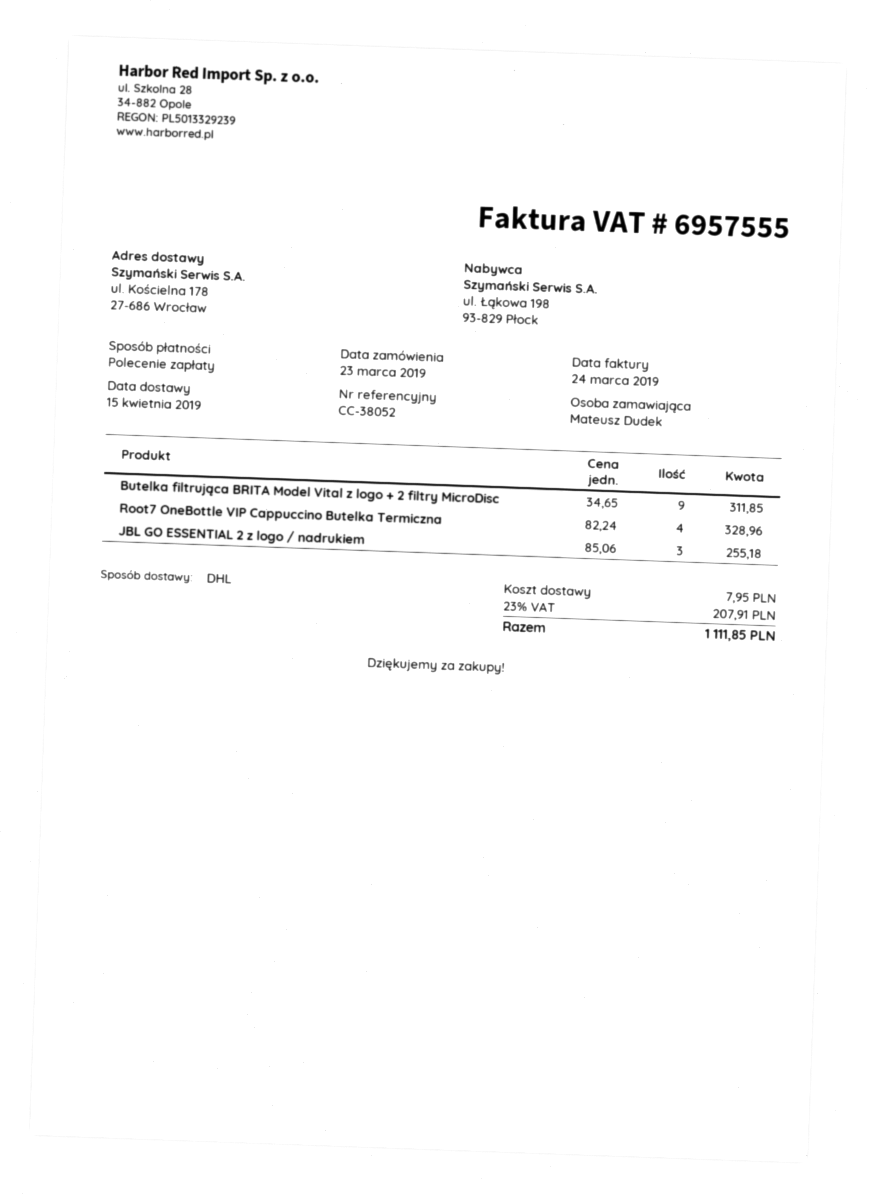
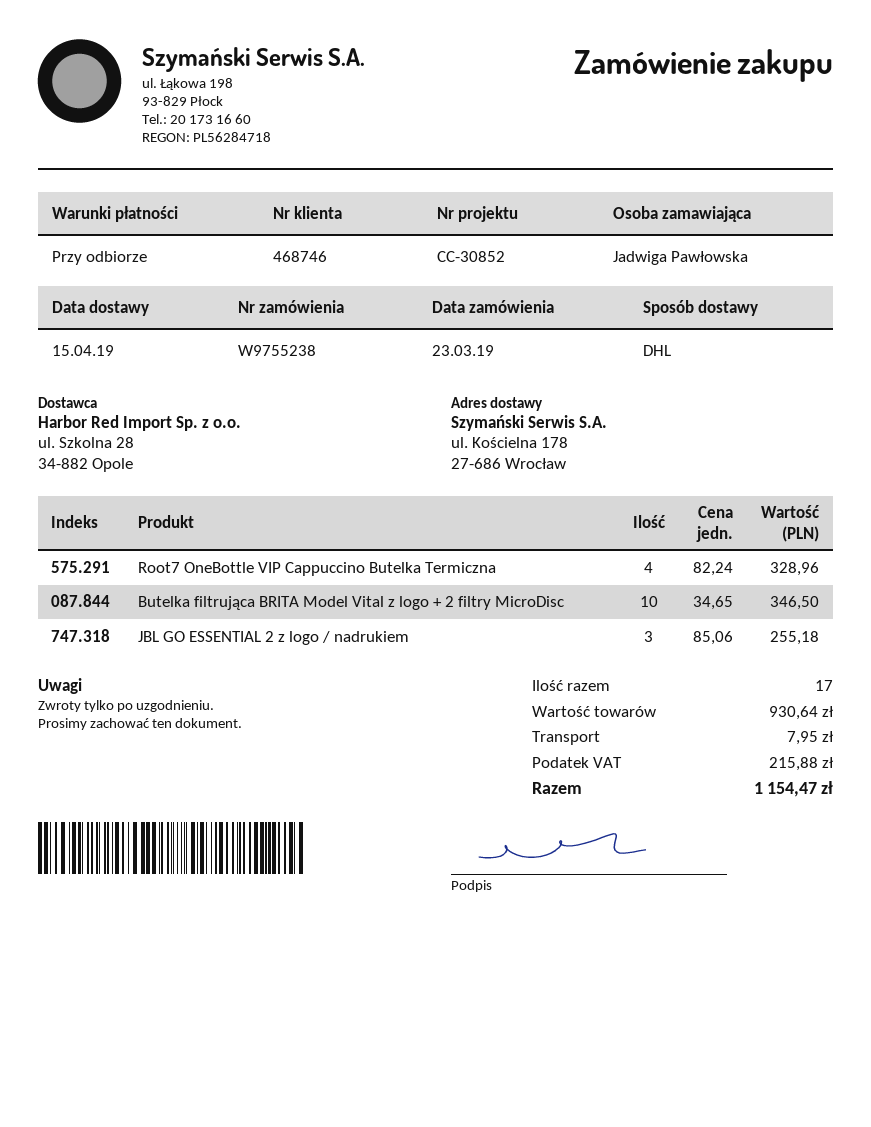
reference: CC-38052 -> CC-30852
ordered by: Mateusz Dudek -> Jadwiga Pawłowska
Butelka filtrująca BRITA Model Vital z logo + 2 filtry MicroDisc: 9 x 34.65 = 311.85 -> 10 x 34.65 = 346.50
tax: 207.91 -> 215.88
total: 1111.85 -> 1154.47

